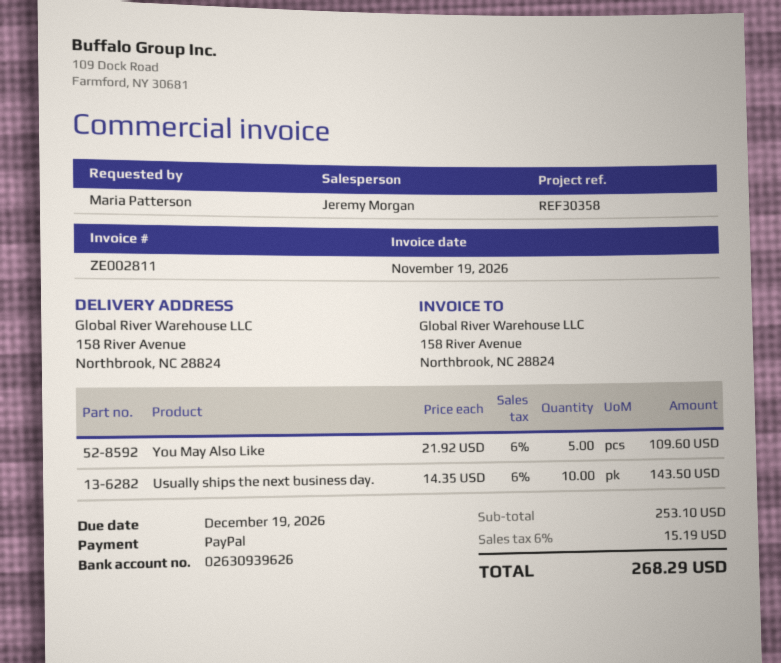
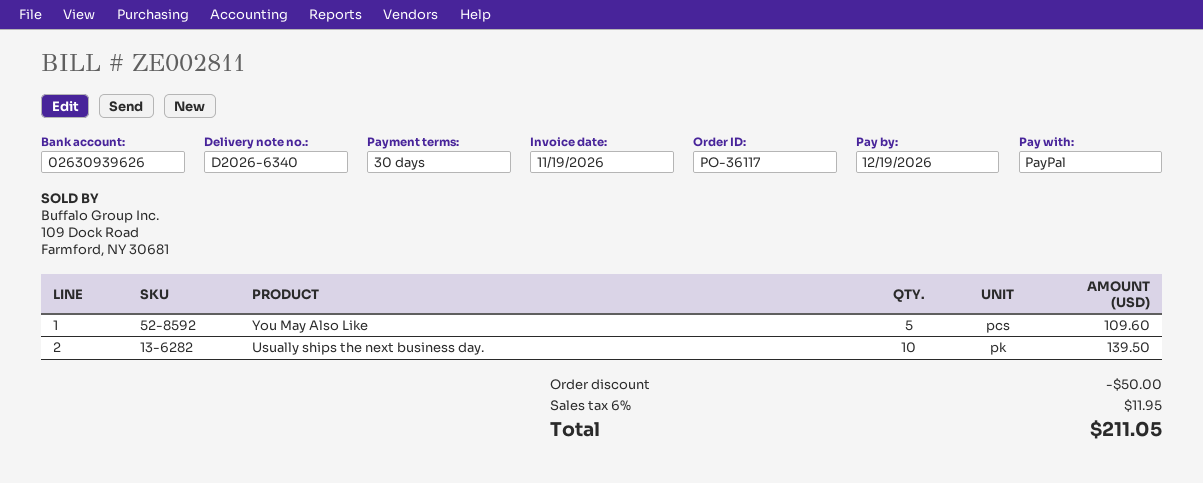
Usually ships the next business day.: 10 for 143.50 -> 10 for 139.50
discount: none -> 50.00
tax: 6% = 15.19 -> 6% = 11.95
total: 268.29 -> 211.05

